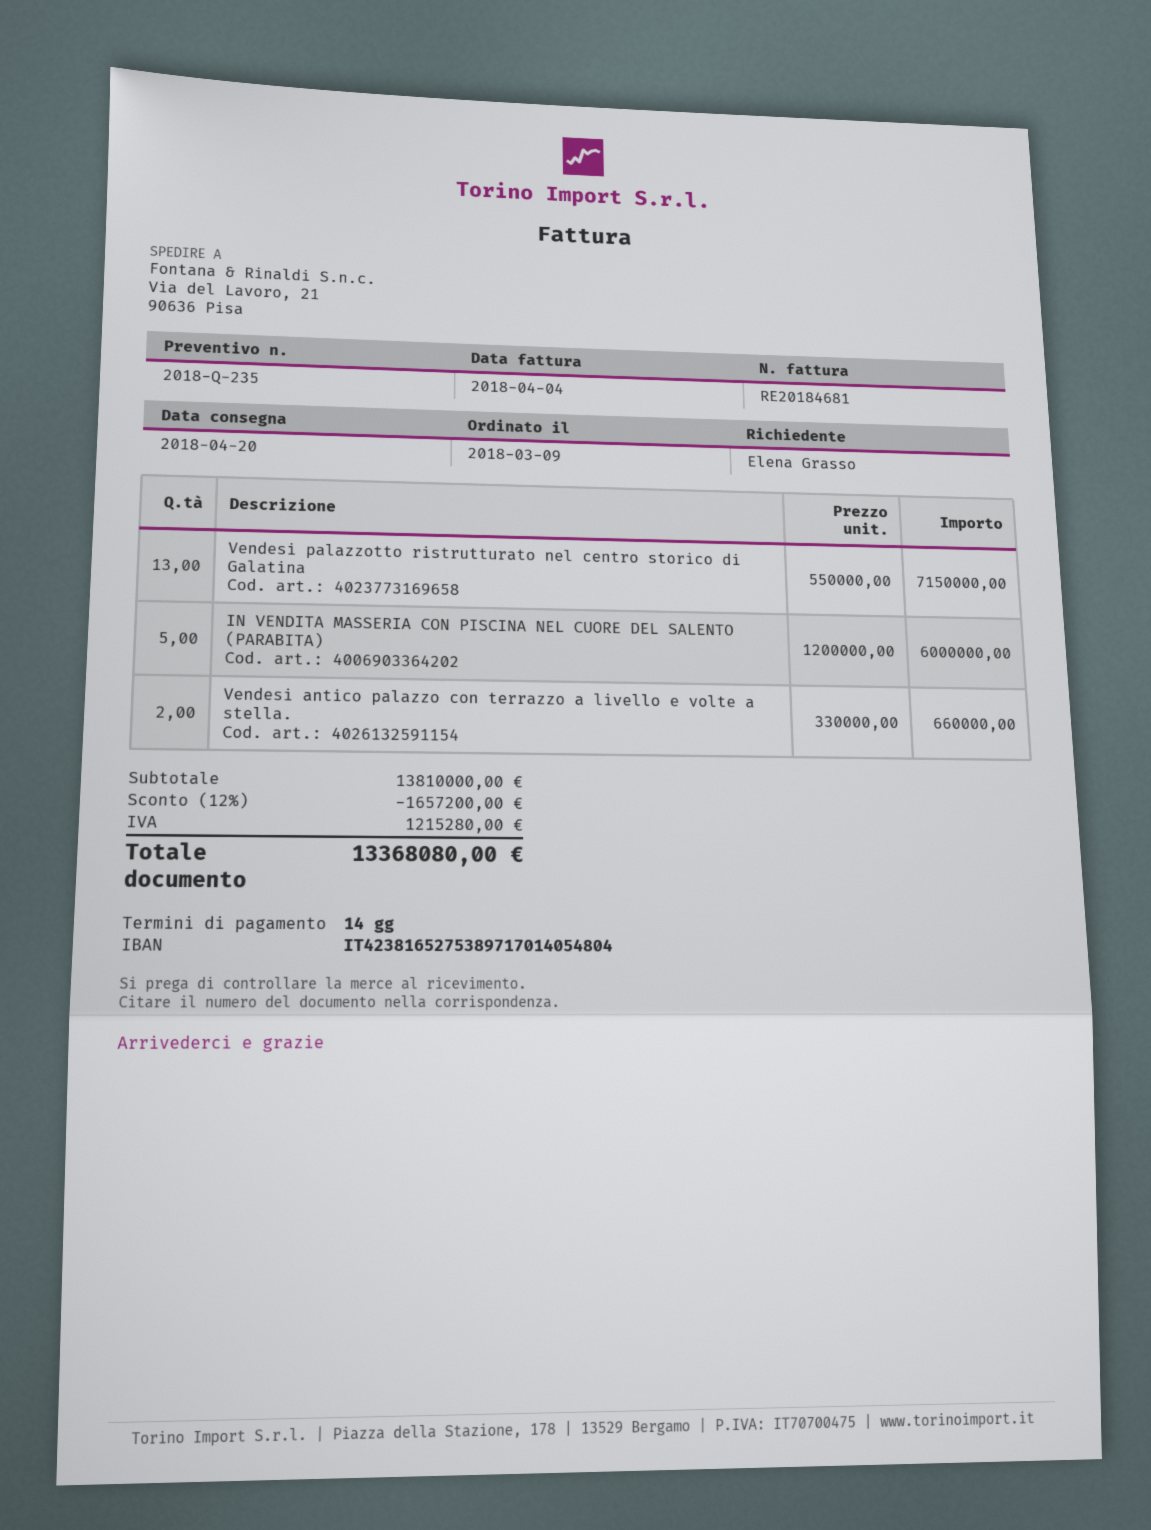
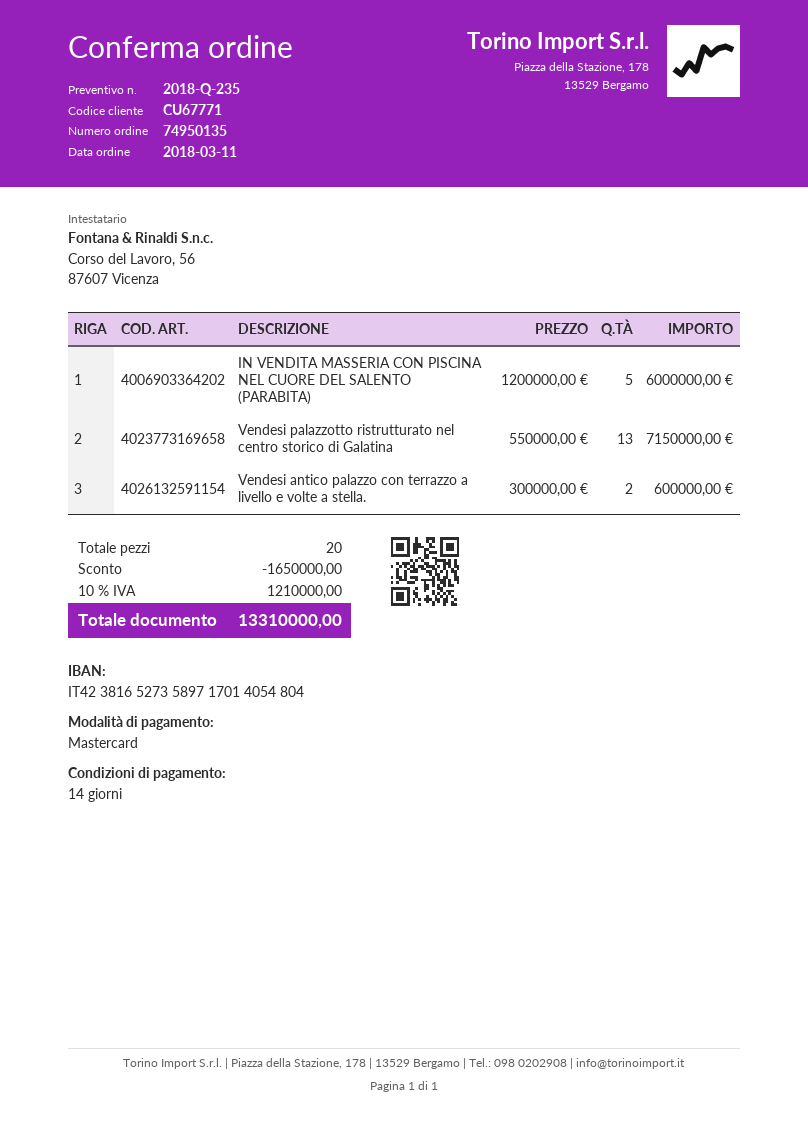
order date: 2018-03-09 -> 2018-03-11
bank account: IT4238165275389717014054804 -> IT4238165273589717014054804
Vendesi antico palazzo con terrazzo a livello e volte a stella.: 2 x 330000.00 = 660000.00 -> 2 x 300000.00 = 600000.00
discount: 1657200.00 -> 1650000.00
tax: 1215280.00 -> 1210000.00
total: 13368080.00 -> 13310000.00

